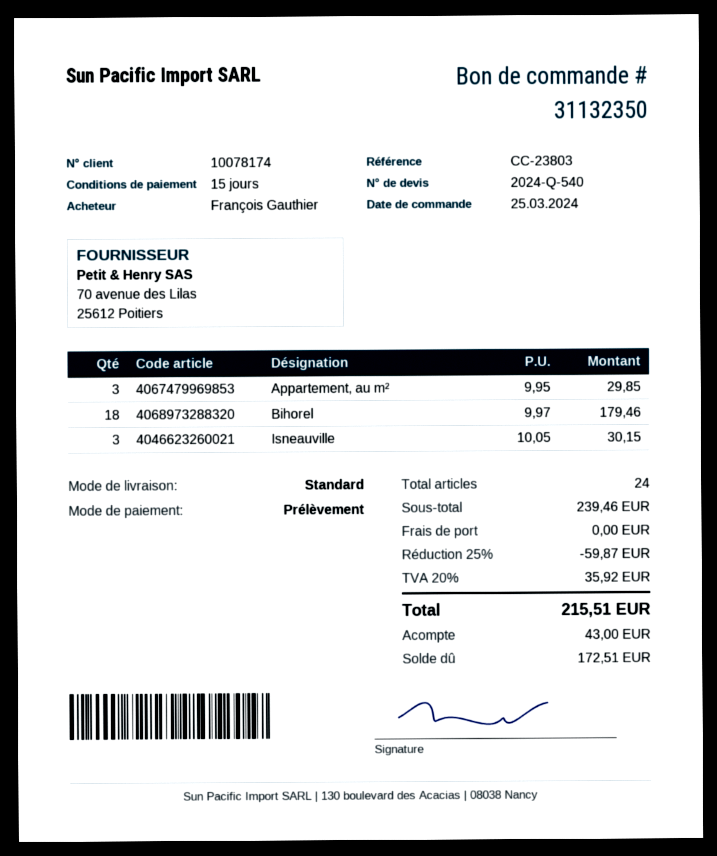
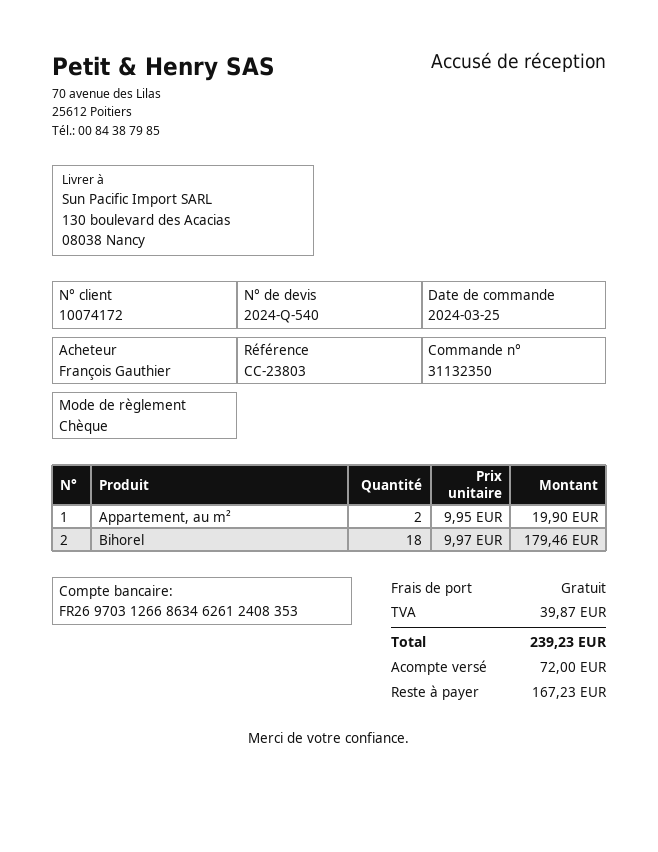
customer number: 10078174 -> 10074172
payment method: direct debit -> cheque
Appartement, au m²: 3 x 9.95 = 29.85 -> 2 x 9.95 = 19.90
Isneauville: 3 x 10.05 = 30.15 -> none
discount: 25% = 59.87 -> none
tax: 35.92 -> 39.87
total: 215.51 -> 239.23
deposit: 43.00 -> 72.00
balance: 172.51 -> 167.23

